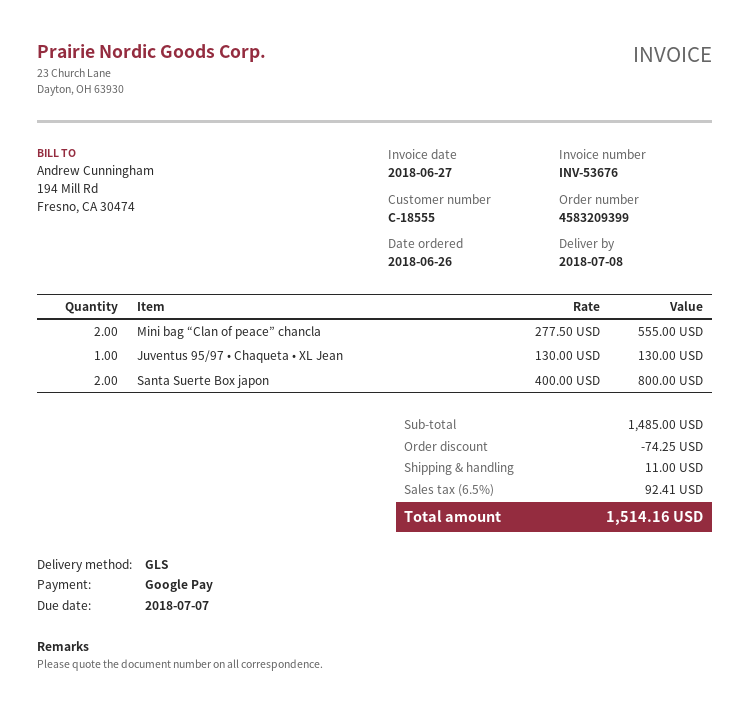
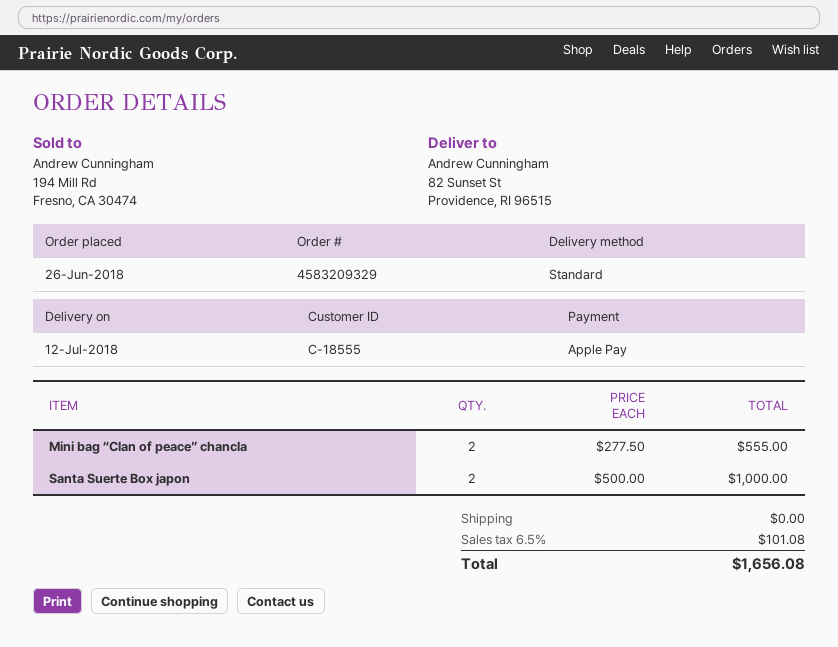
order number: 4583209399 -> 4583209329
delivery date: 2018-07-08 -> 2018-07-12
payment method: Google Pay -> Apple Pay
shipping method: GLS -> standard
Juventus 95/97 • Chaqueta • XL Jean: 1 x 130.00 = 130.00 -> none
Santa Suerte Box japon: 2 x 400.00 = 800.00 -> 2 x 500.00 = 1000.00
discount: 74.25 -> none
shipping: 11.00 -> 0.00
tax: 6.5% = 92.41 -> 6.5% = 101.08
total: 1514.16 -> 1656.08

